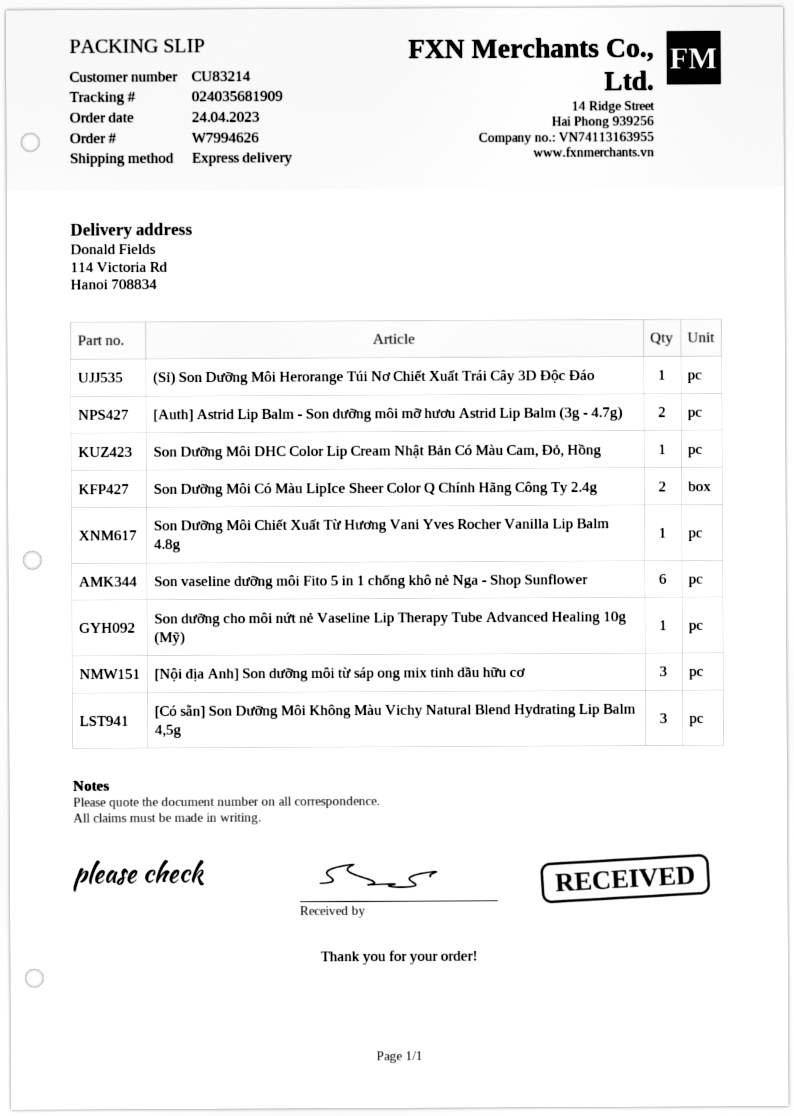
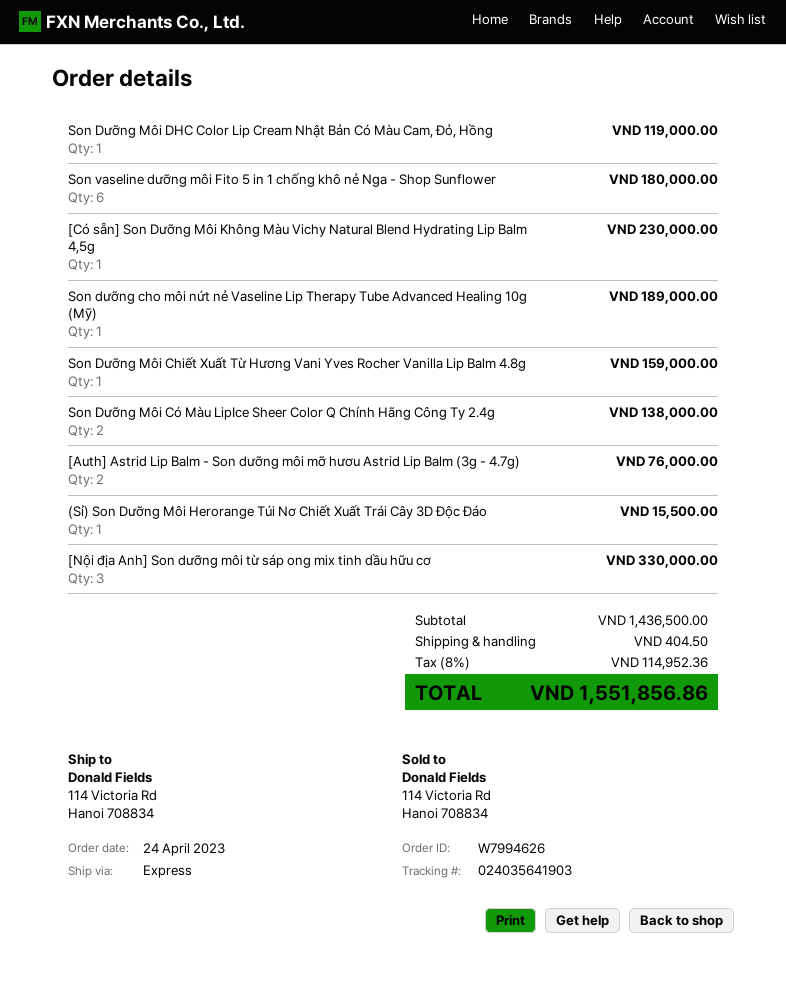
tracking number: 024035681909 -> 024035641903
[Có sẵn] Son Dưỡng Môi Không Màu Vichy Natural Blend Hydrating Lip Balm 4,5g: 3 -> 1

